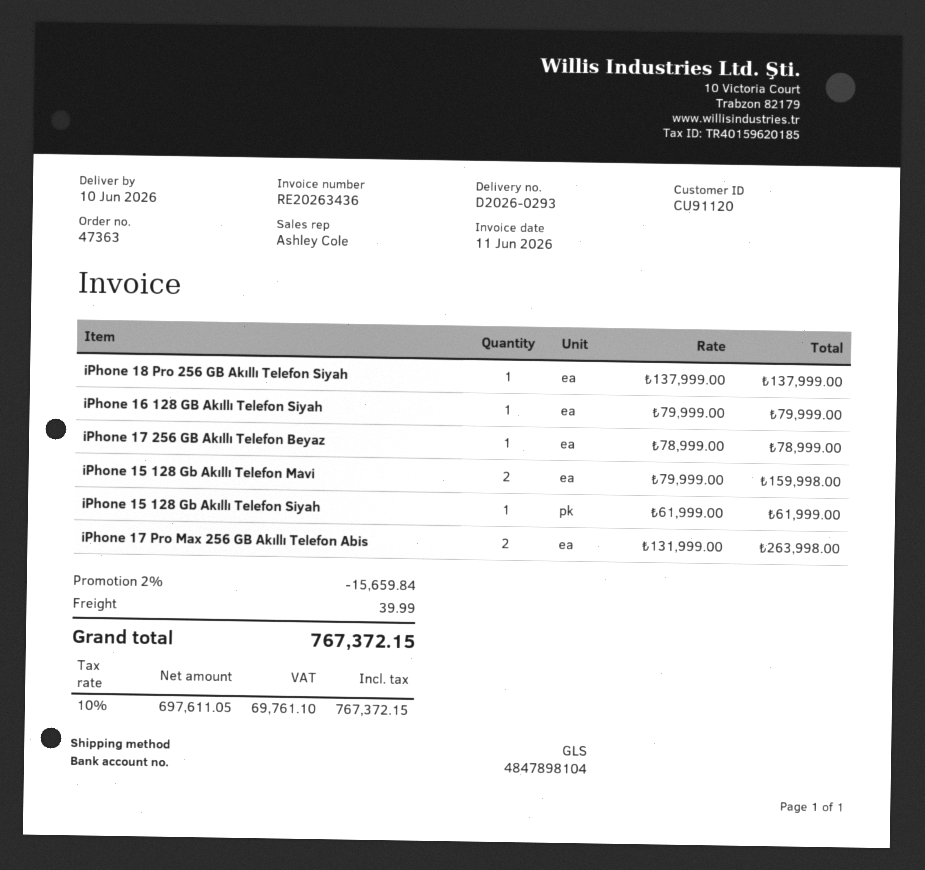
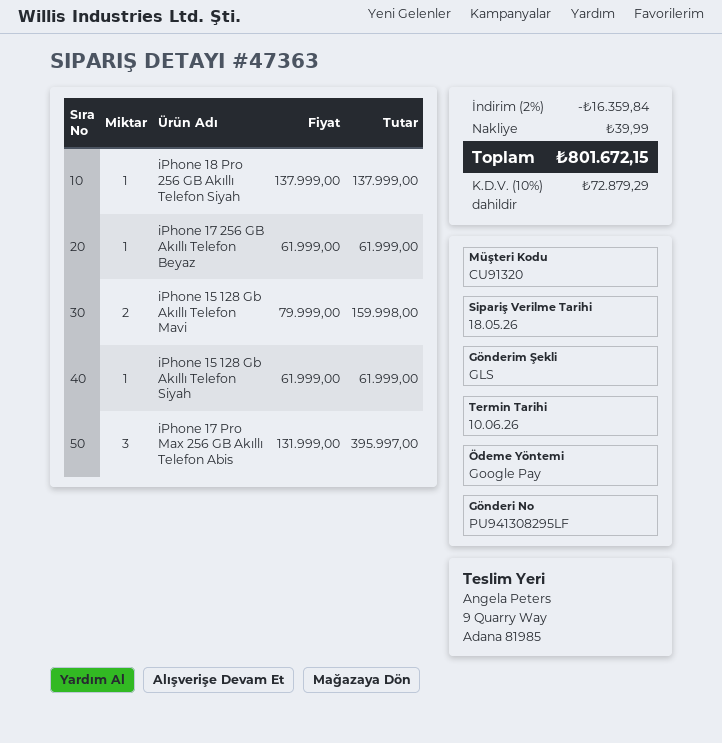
customer number: CU91120 -> CU91320
iPhone 16 128 GB Akıllı Telefon Siyah: 1 x 79999.00 = 79999.00 -> none
iPhone 17 256 GB Akıllı Telefon Beyaz: 1 x 78999.00 = 78999.00 -> 1 x 61999.00 = 61999.00
iPhone 17 Pro Max 256 GB Akıllı Telefon Abis: 2 x 131999.00 = 263998.00 -> 3 x 131999.00 = 395997.00
discount: 2% = 15659.84 -> 2% = 16359.84
tax: 10% = 69761.10 -> 10% = 72879.29
total: 767372.15 -> 801672.15

